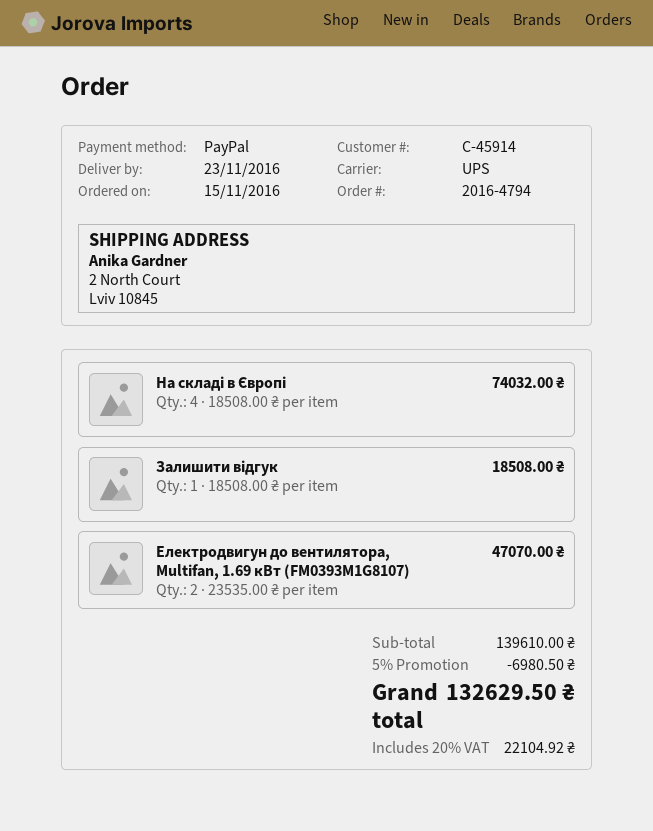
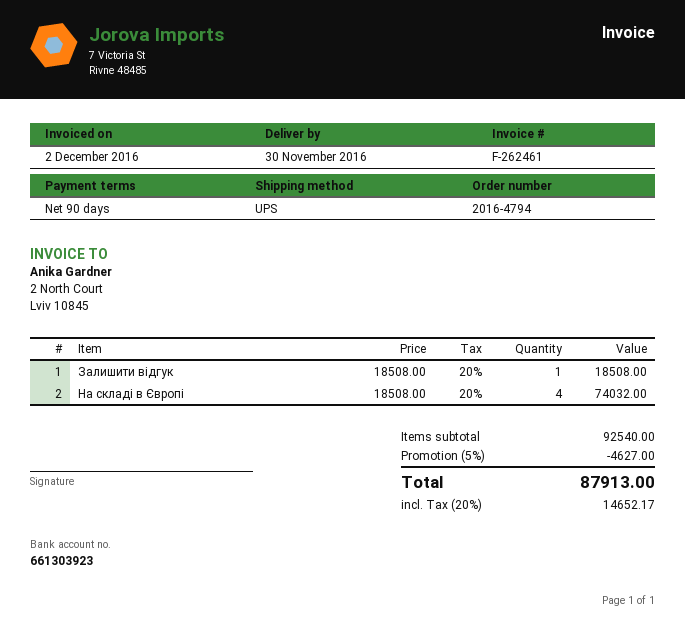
delivery date: 2016-11-23 -> 2016-11-30
Електродвигун до вентилятора, Multifan, 1.69 кВт (FM0393M1G8107): 2 x 23535.00 = 47070.00 -> none
subtotal: 139610.00 -> 92540.00
discount: 5% = 6980.50 -> 5% = 4627.00
tax: 20% = 22104.92 -> 20% = 14652.17
total: 132629.50 -> 87913.00

